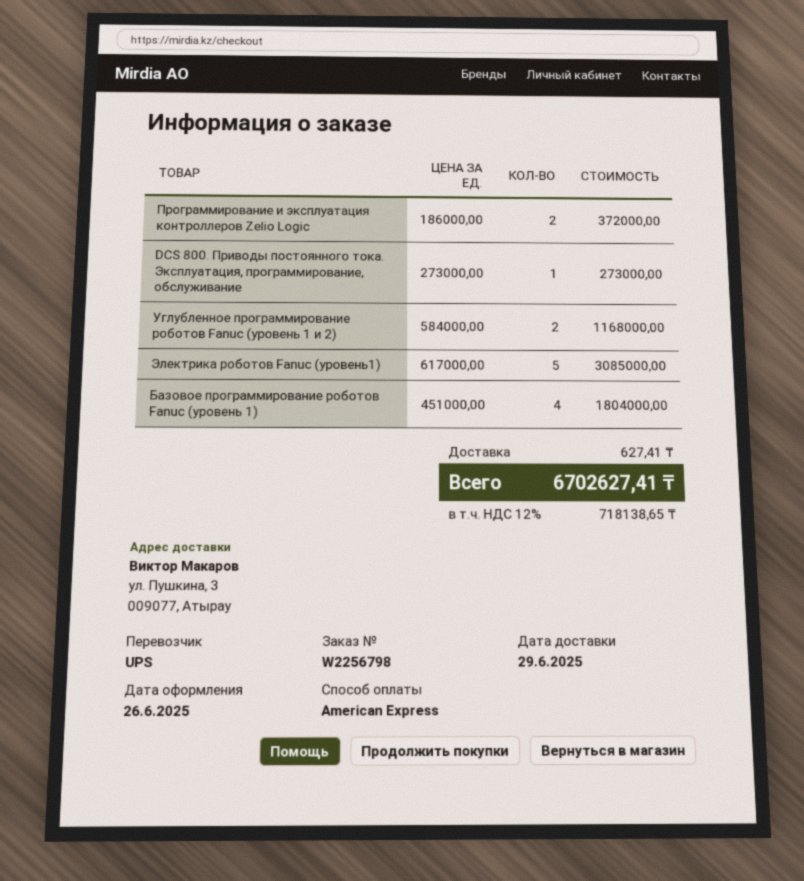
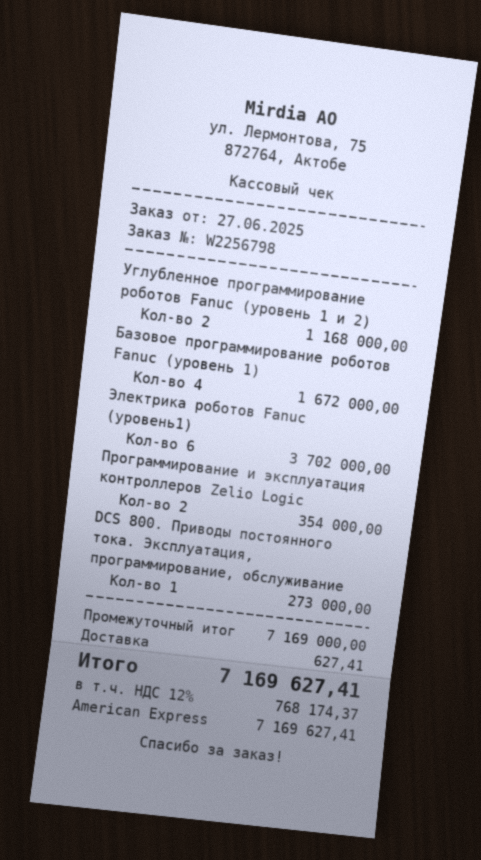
order date: 2025-06-26 -> 2025-06-27
Программирование и эксплуатация контроллеров Zelio Logic: 2 for 372000.00 -> 2 for 354000.00
Электрика роботов Fanuc (уровень1): 5 for 3085000.00 -> 6 for 3702000.00
Базовое программирование роботов Fanuc (уровень 1): 4 for 1804000.00 -> 4 for 1672000.00
tax: 12% = 718138.65 -> 12% = 768174.37
total: 6702627.41 -> 7169627.41

